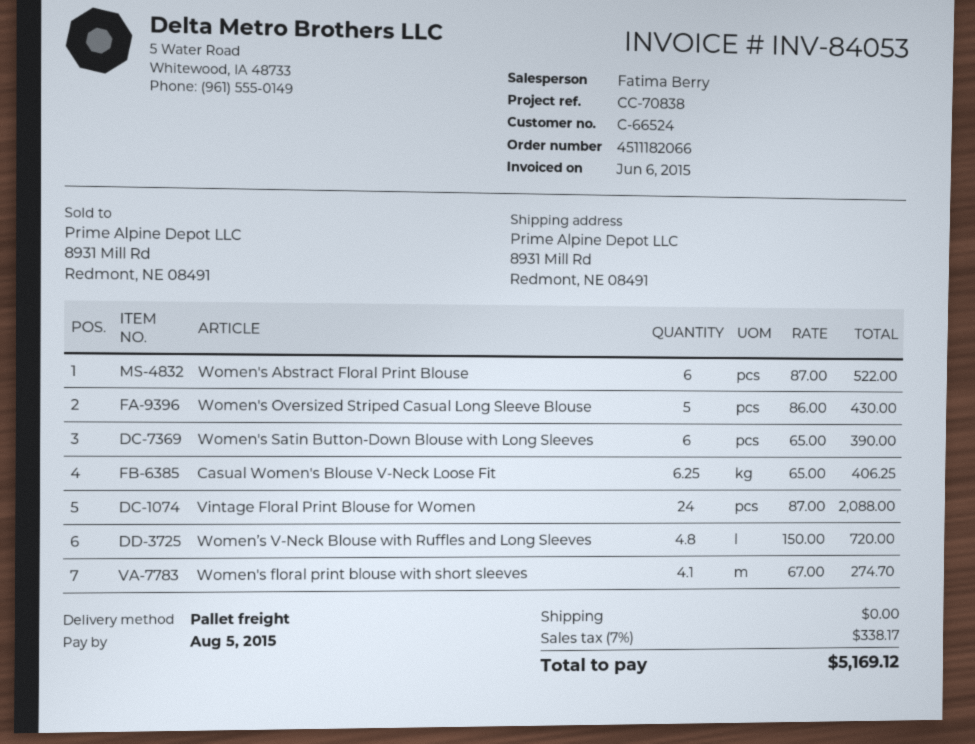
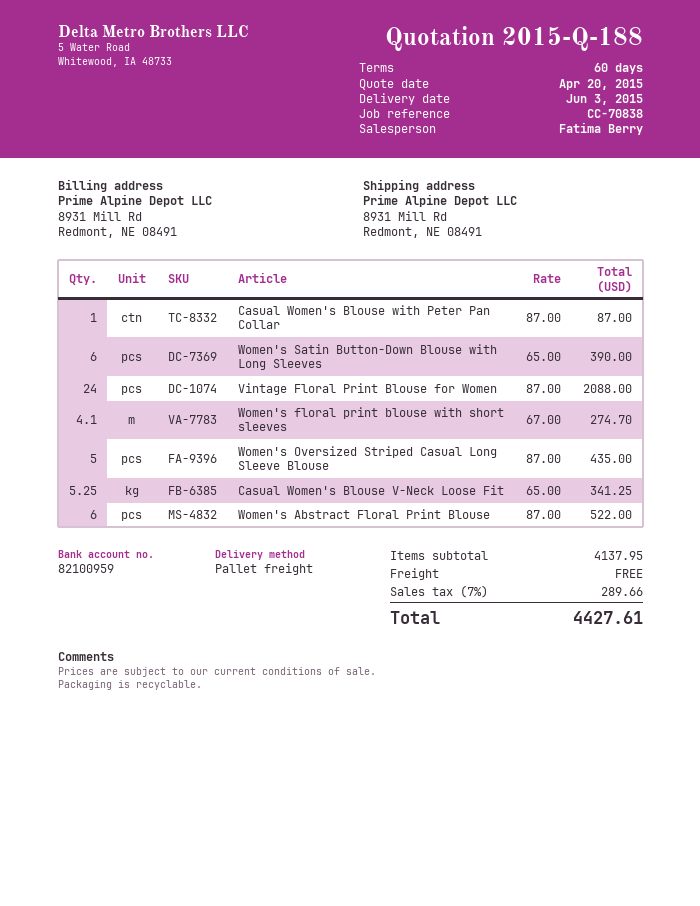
Women's Oversized Striped Casual Long Sleeve Blouse: 5 x 86.00 = 430.00 -> 5 x 87.00 = 435.00
Casual Women's Blouse V-Neck Loose Fit: 6.25 x 65.00 = 406.25 -> 5.25 x 65.00 = 341.25
Women’s V-Neck Blouse with Ruffles and Long Sleeves: 4.8 x 150.00 = 720.00 -> none
Casual Women's Blouse with Peter Pan Collar: none -> 1 x 87.00 = 87.00
tax: 7% = 338.17 -> 7% = 289.66
total: 5169.12 -> 4427.61

